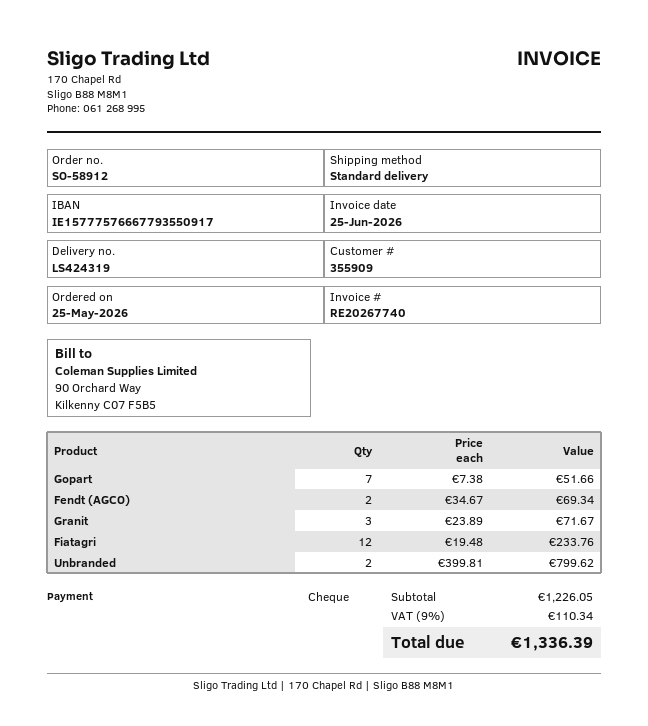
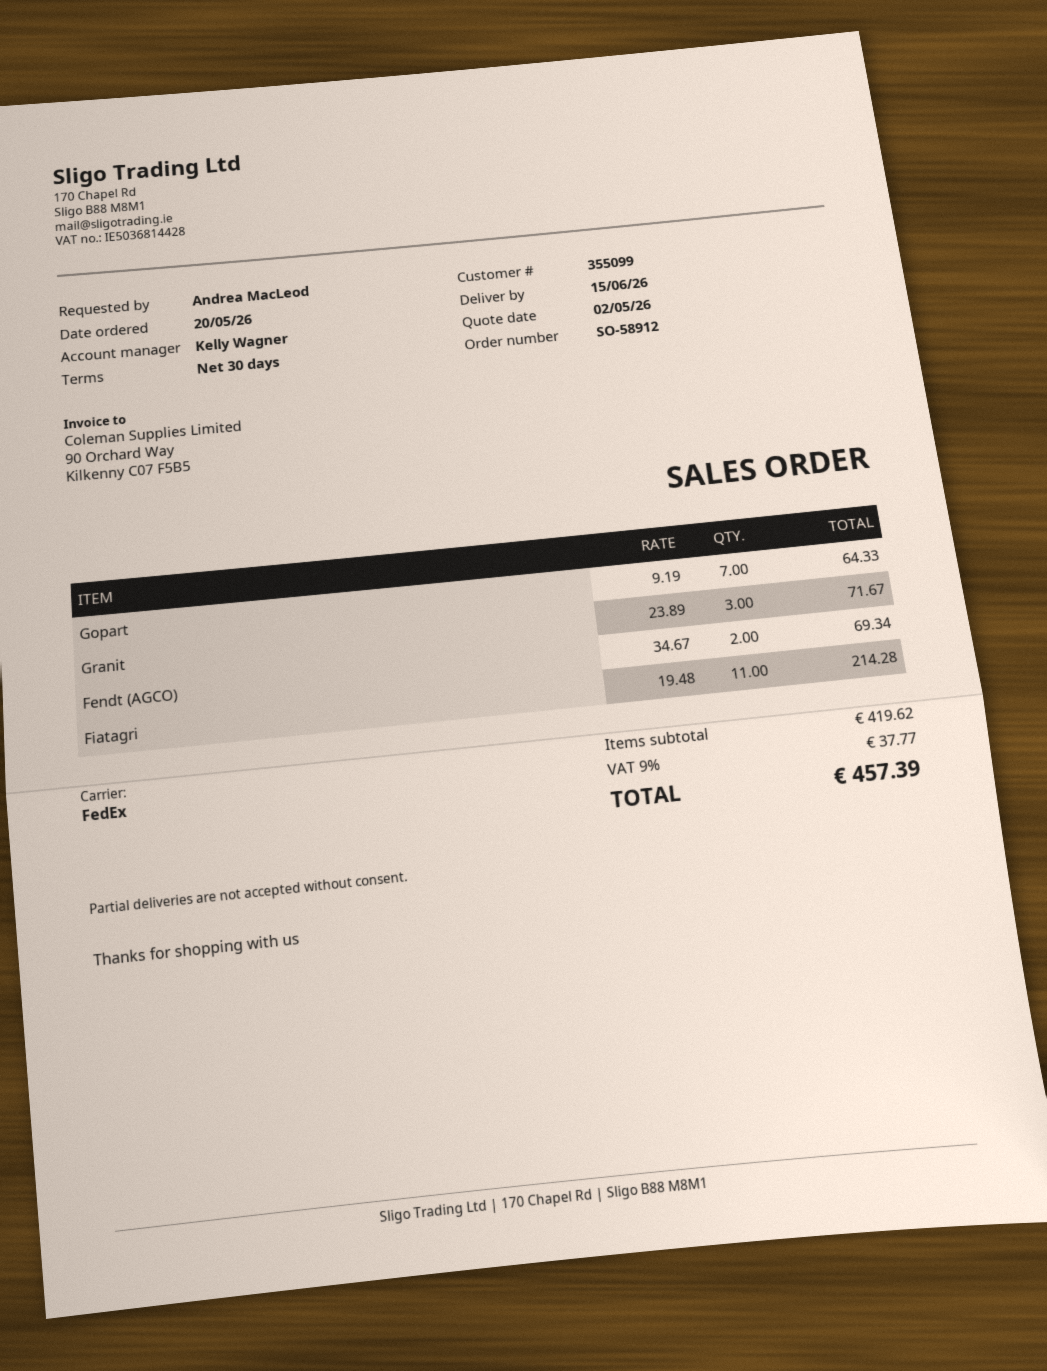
order date: 2026-05-25 -> 2026-05-20
customer number: 355909 -> 355099
shipping method: standard -> FedEx
Gopart: 7 x 7.38 = 51.66 -> 7 x 9.19 = 64.33
Fiatagri: 12 x 19.48 = 233.76 -> 11 x 19.48 = 214.28
Unbranded: 2 x 399.81 = 799.62 -> none
subtotal: 1226.05 -> 419.62
tax: 9% = 110.34 -> 9% = 37.77
total: 1336.39 -> 457.39

